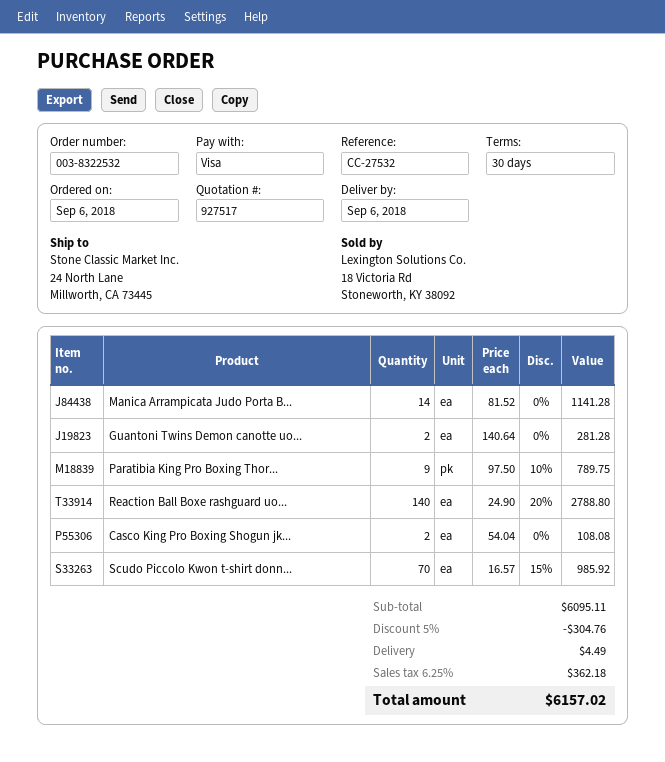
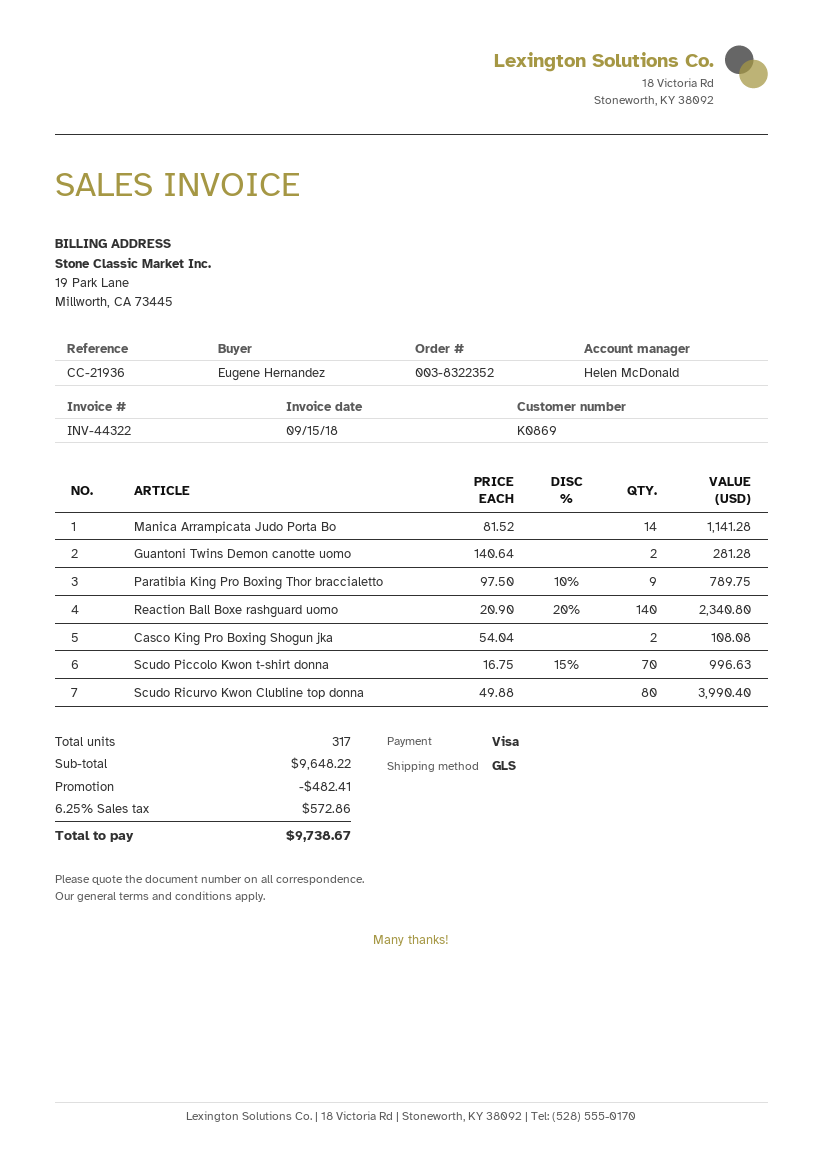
order number: 003-8322532 -> 003-8322352
reference: CC-27532 -> CC-21936
Reaction Ball Boxe rashguard uo...: 140 x 24.90 - 20% = 2788.80 -> 140 x 20.90 - 20% = 2340.80
Scudo Piccolo Kwon t-shirt donn...: 70 x 16.57 - 15% = 985.92 -> 70 x 16.75 - 15% = 996.63
Scudo Ricurvo Kwon Clubline top donna: none -> 80 x 49.88 = 3990.40
subtotal: 6095.11 -> 9648.22
discount: 304.76 -> 482.41
shipping: 4.49 -> none
tax: 6.25% = 362.18 -> 6.25% = 572.86
total: 6157.02 -> 9738.67

